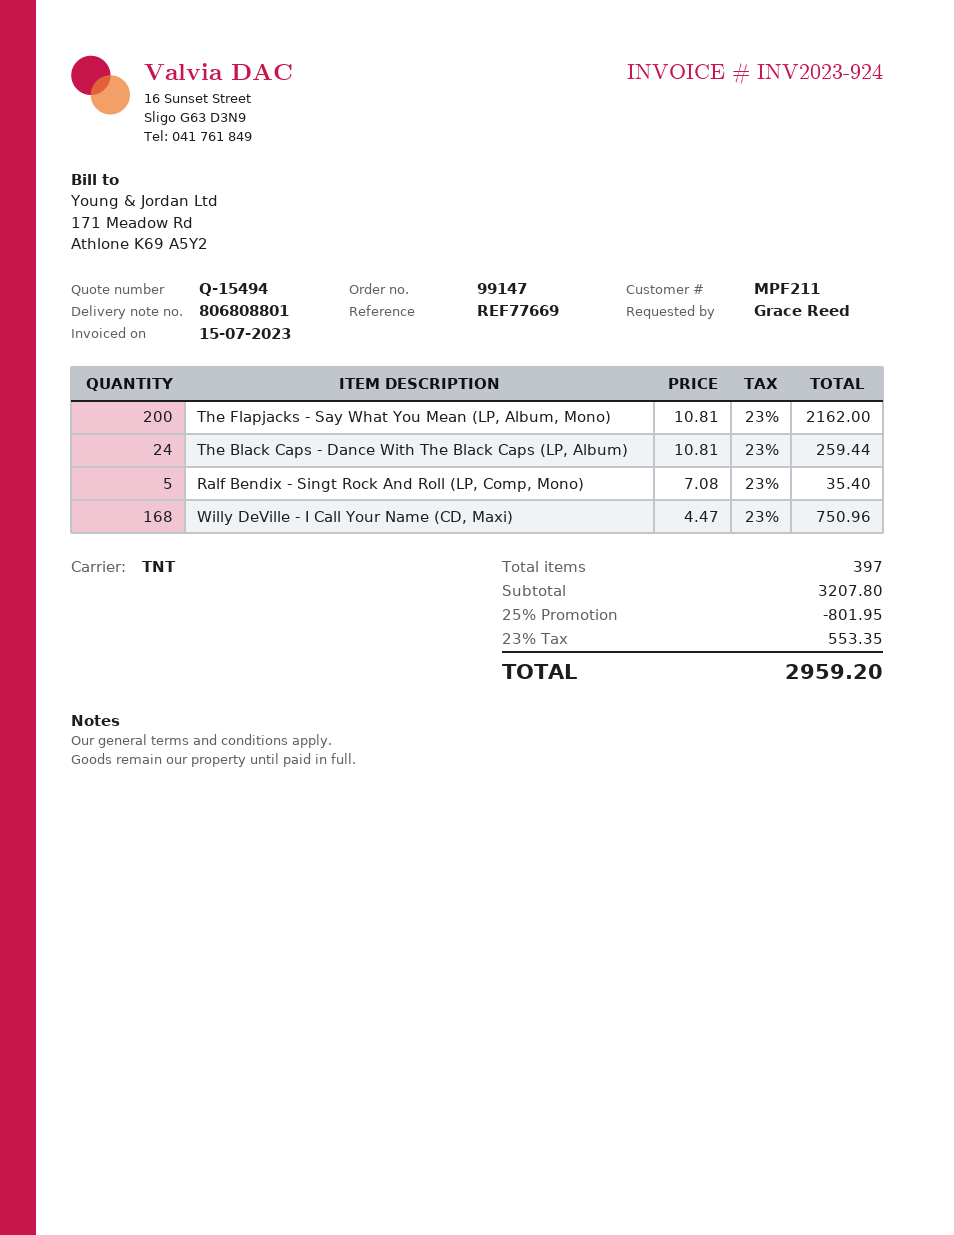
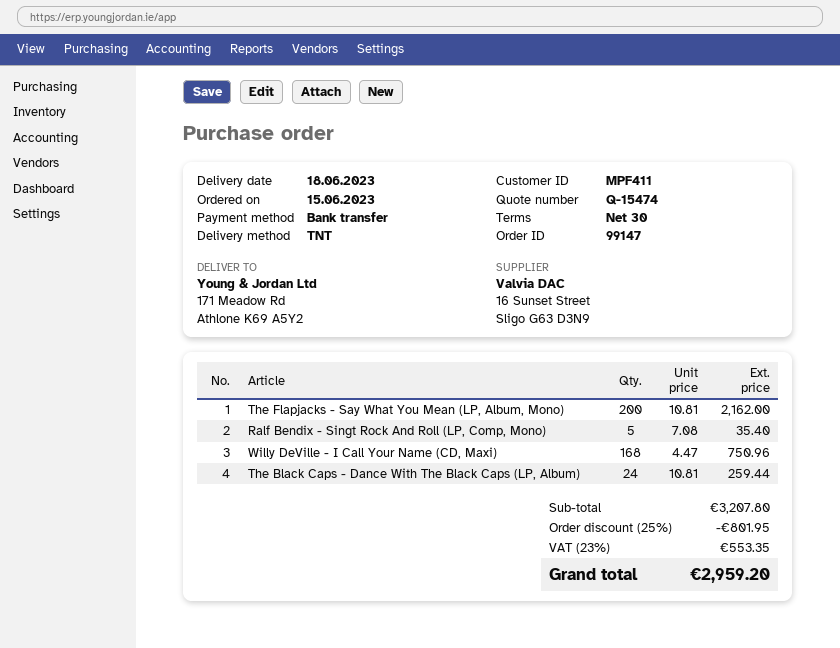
quote number: Q-15494 -> Q-15474
customer number: MPF211 -> MPF411

